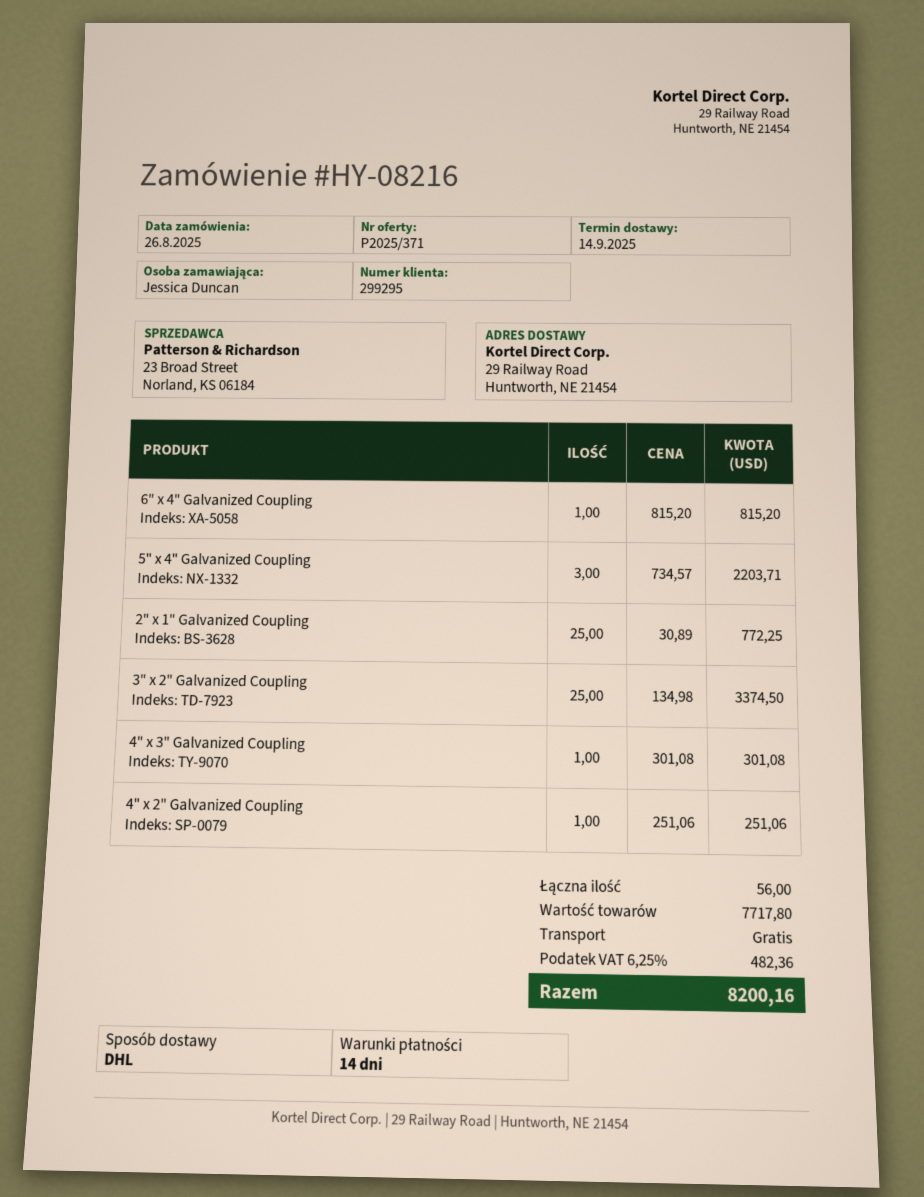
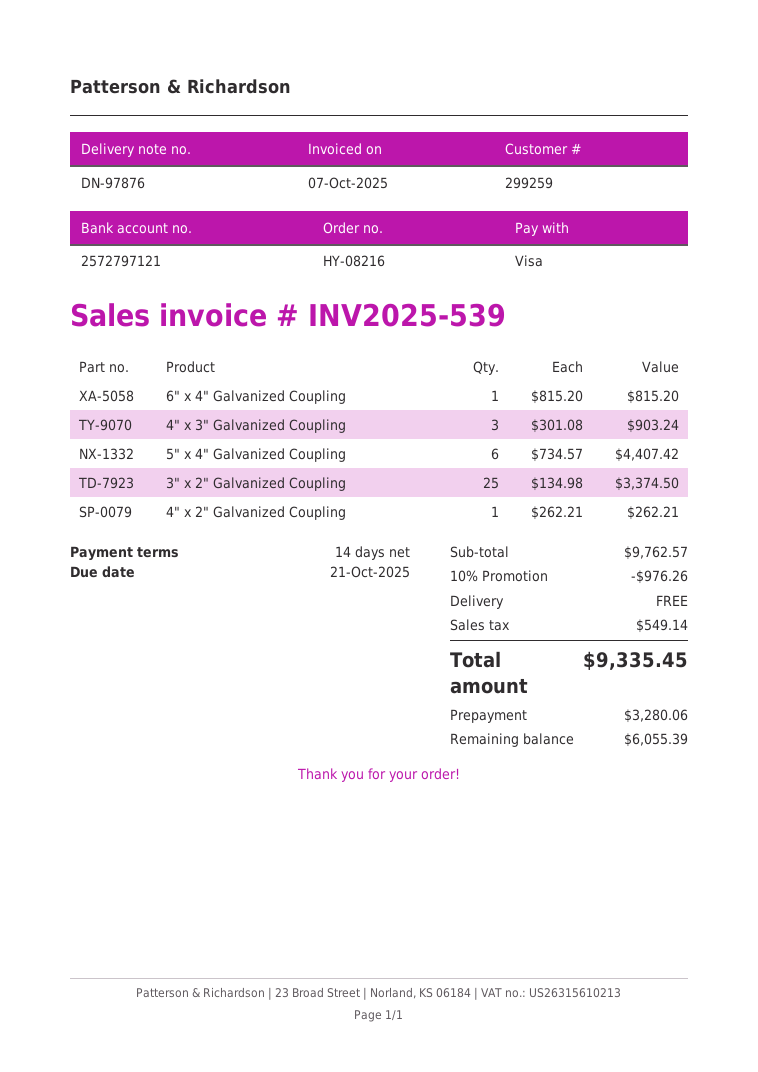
customer number: 299295 -> 299259
5" x 4" Galvanized Coupling: 3 x 734.57 = 2203.71 -> 6 x 734.57 = 4407.42
2" x 1" Galvanized Coupling: 25 x 30.89 = 772.25 -> none
4" x 3" Galvanized Coupling: 1 x 301.08 = 301.08 -> 3 x 301.08 = 903.24
4" x 2" Galvanized Coupling: 1 x 251.06 = 251.06 -> 1 x 262.21 = 262.21
subtotal: 7717.80 -> 9762.57
discount: none -> 10% = 976.26
tax: 482.36 -> 549.14
total: 8200.16 -> 9335.45

